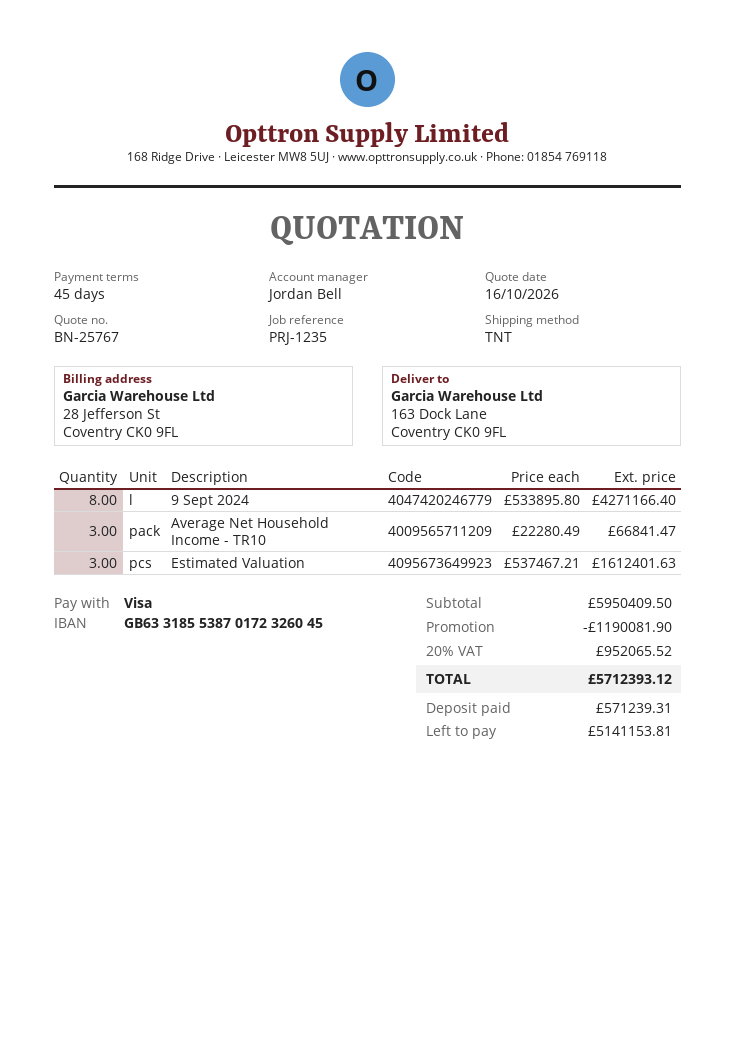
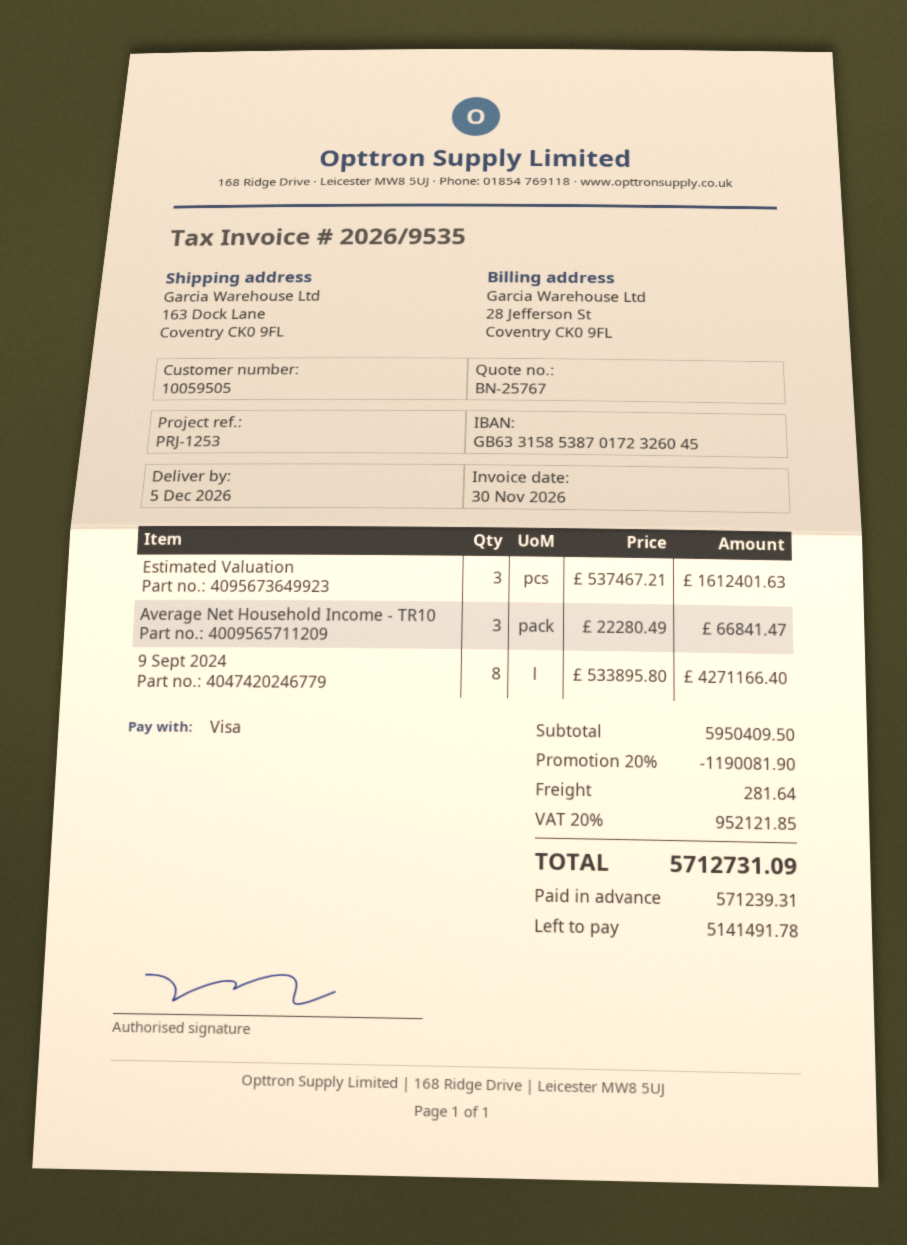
reference: PRJ-1235 -> PRJ-1253
bank account: GB63318553870172326045 -> GB63315853870172326045
shipping: none -> 281.64
tax: 20% = 952065.52 -> 20% = 952121.85
total: 5712393.12 -> 5712731.09
balance: 5141153.81 -> 5141491.78

